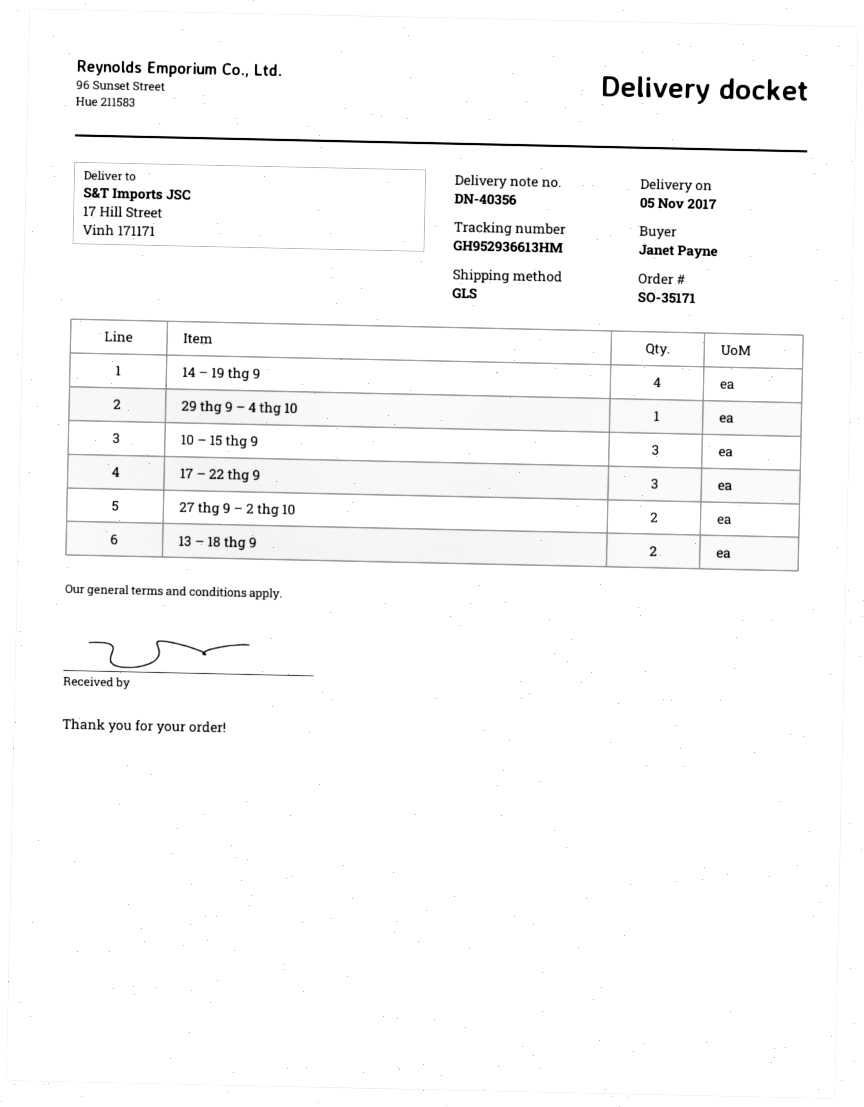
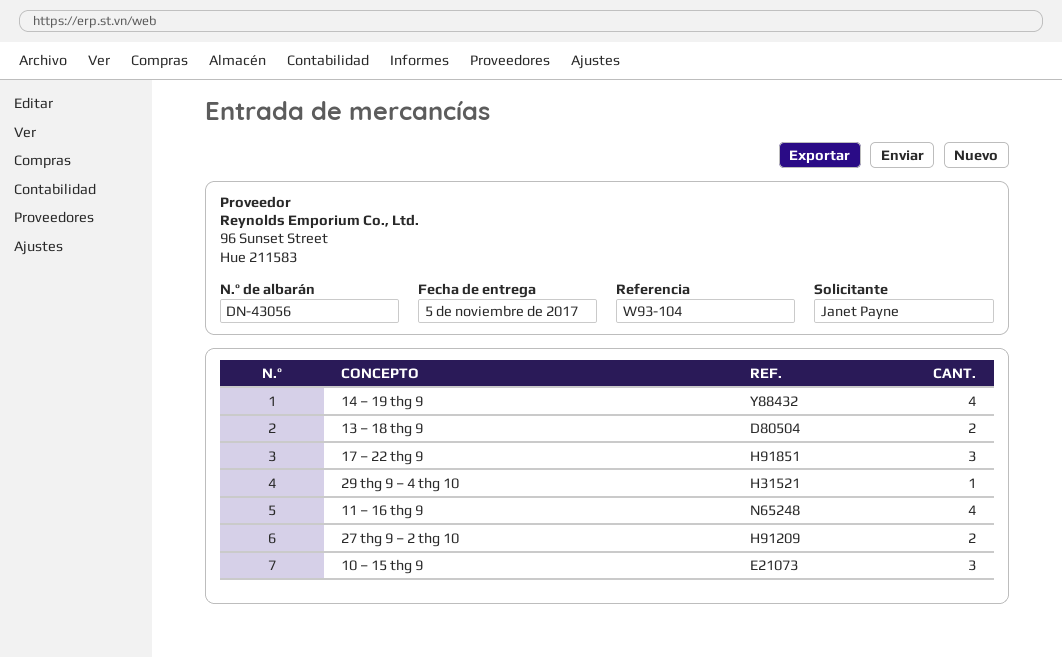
delivery note number: DN-40356 -> DN-43056
11 – 16 thg 9: none -> 4

